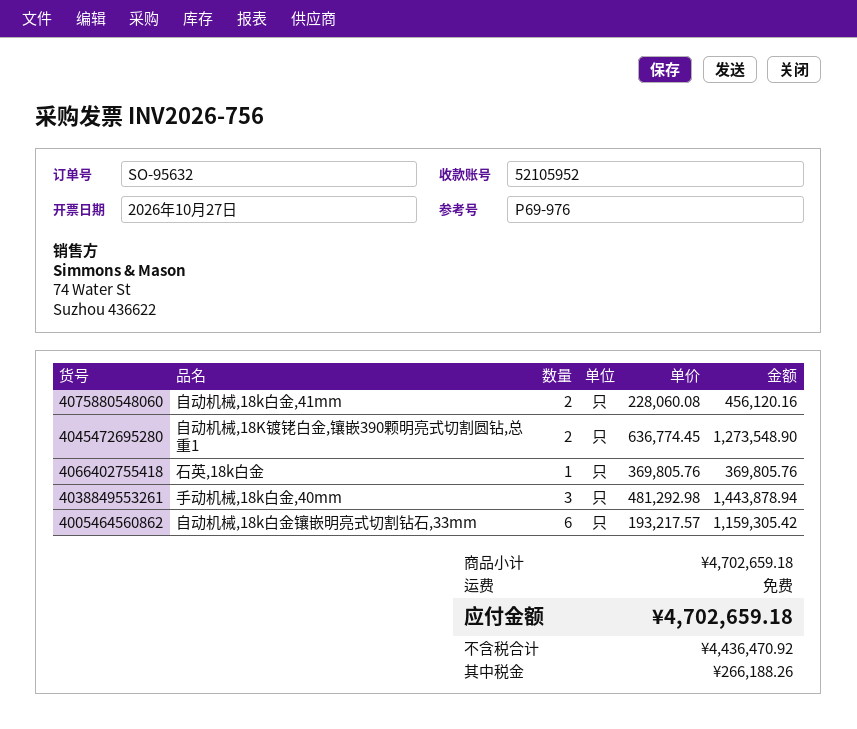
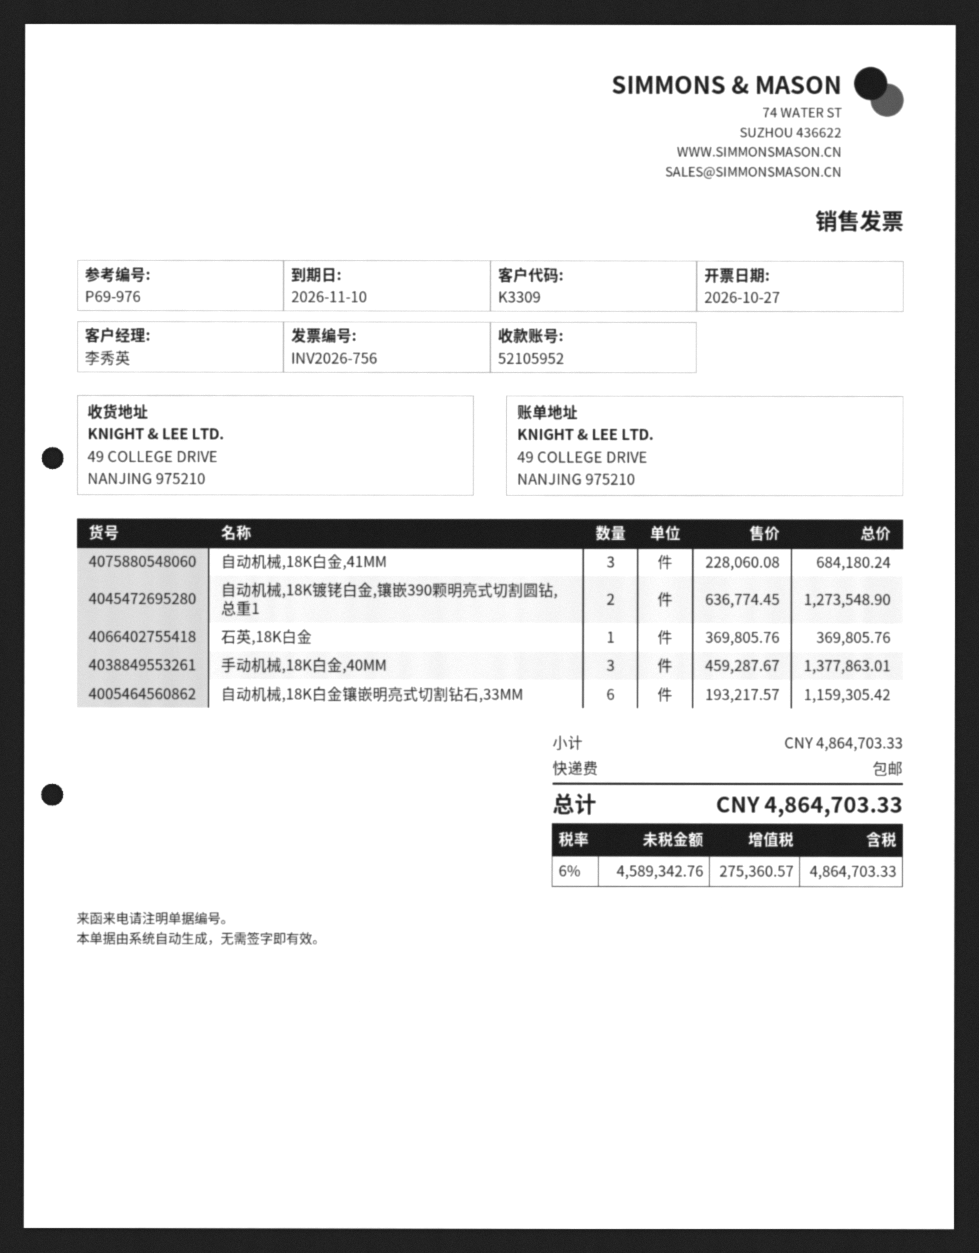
自动机械,18k白金,41mm: 2 x 228060.08 = 456120.16 -> 3 x 228060.08 = 684180.24
手动机械,18k白金,40mm: 3 x 481292.98 = 1443878.94 -> 3 x 459287.67 = 1377863.01
subtotal: 4702659.18 -> 4864703.33
net: 4436470.92 -> 4589342.76
tax: 266188.26 -> 275360.57
total: 4702659.18 -> 4864703.33

